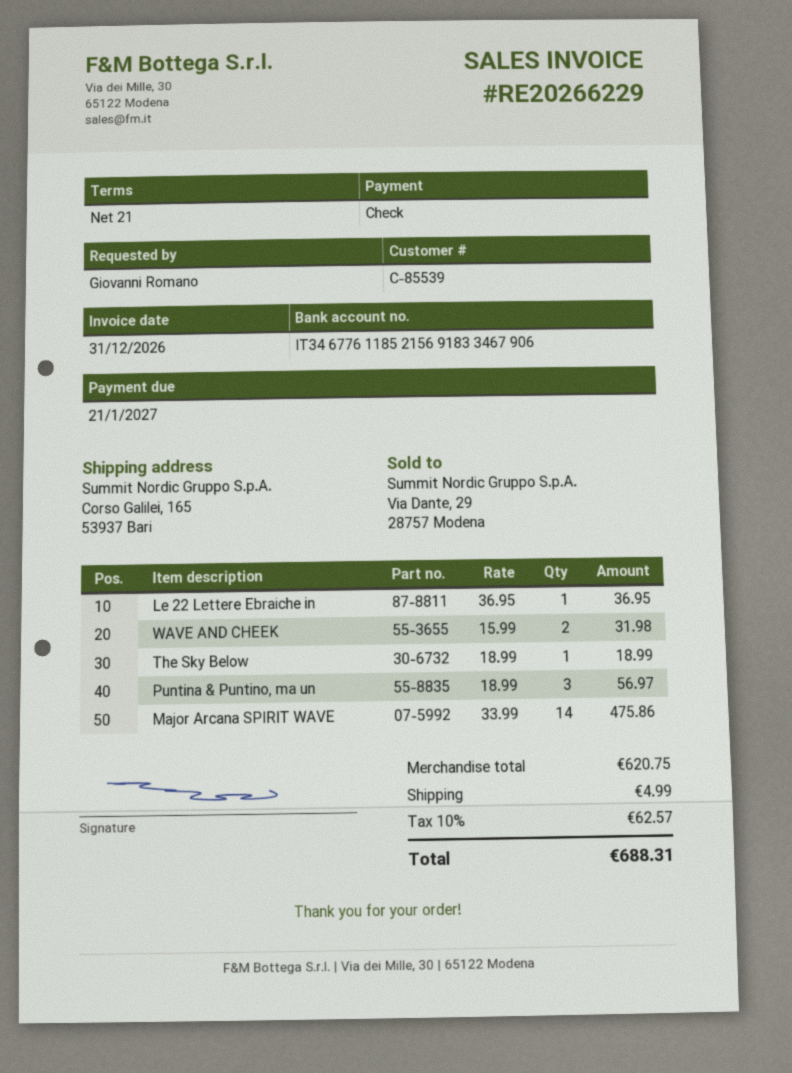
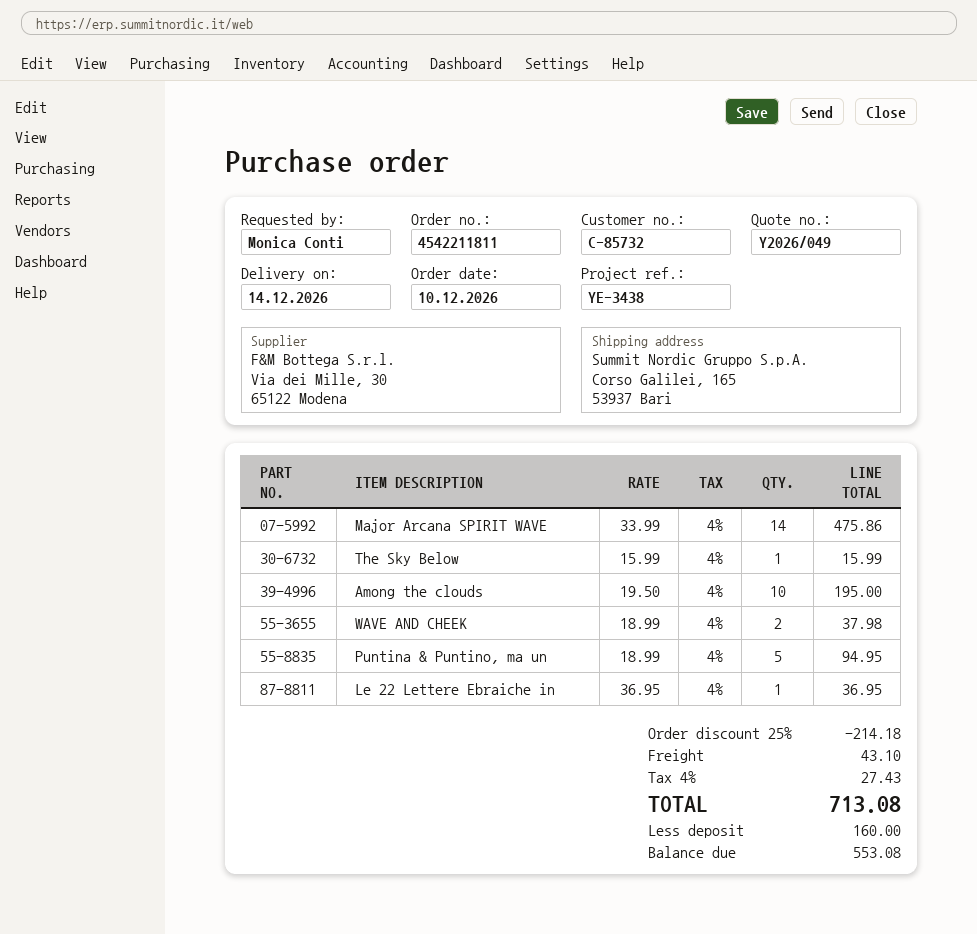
customer number: C-85539 -> C-85732
ordered by: Giovanni Romano -> Monica Conti
WAVE AND CHEEK: 2 x 15.99 = 31.98 -> 2 x 18.99 = 37.98
The Sky Below: 1 x 18.99 = 18.99 -> 1 x 15.99 = 15.99
Puntina & Puntino, ma un: 3 x 18.99 = 56.97 -> 5 x 18.99 = 94.95
Among the clouds: none -> 10 x 19.50 = 195.00
discount: none -> 25% = 214.18
shipping: 4.99 -> 43.10
tax: 10% = 62.57 -> 4% = 27.43
total: 688.31 -> 713.08

